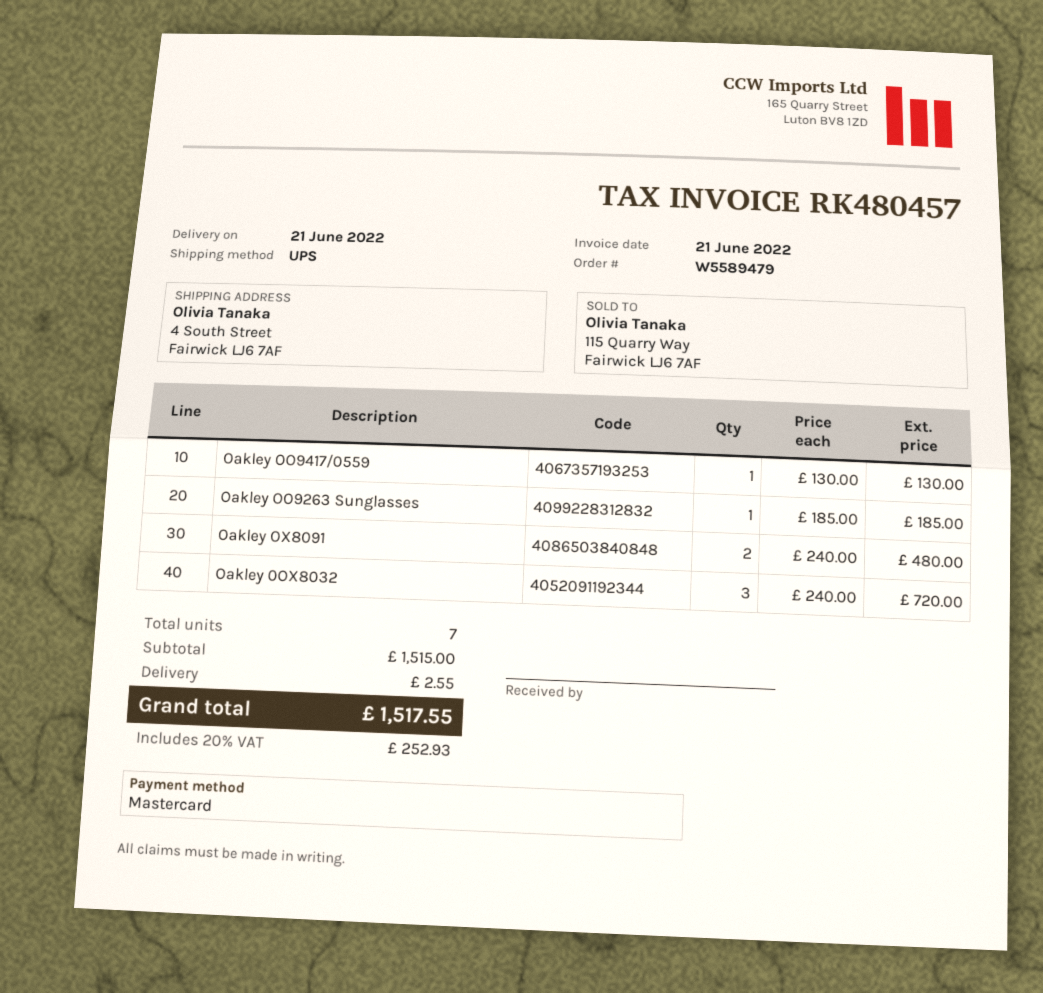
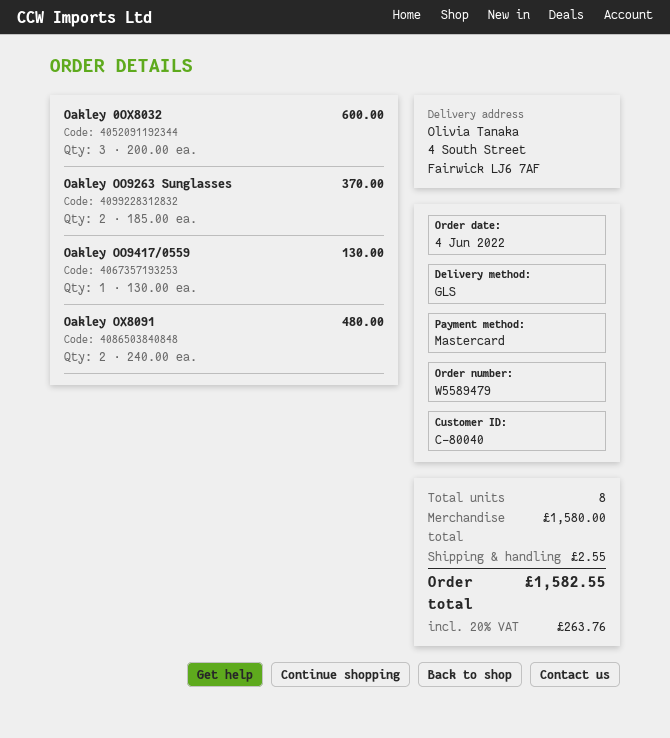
shipping method: UPS -> GLS
Oakley OO9263 Sunglasses: 1 x 185.00 = 185.00 -> 2 x 185.00 = 370.00
Oakley 0OX8032: 3 x 240.00 = 720.00 -> 3 x 200.00 = 600.00
total quantity: 7 -> 8
subtotal: 1515.00 -> 1580.00
tax: 20% = 252.93 -> 20% = 263.76
total: 1517.55 -> 1582.55

